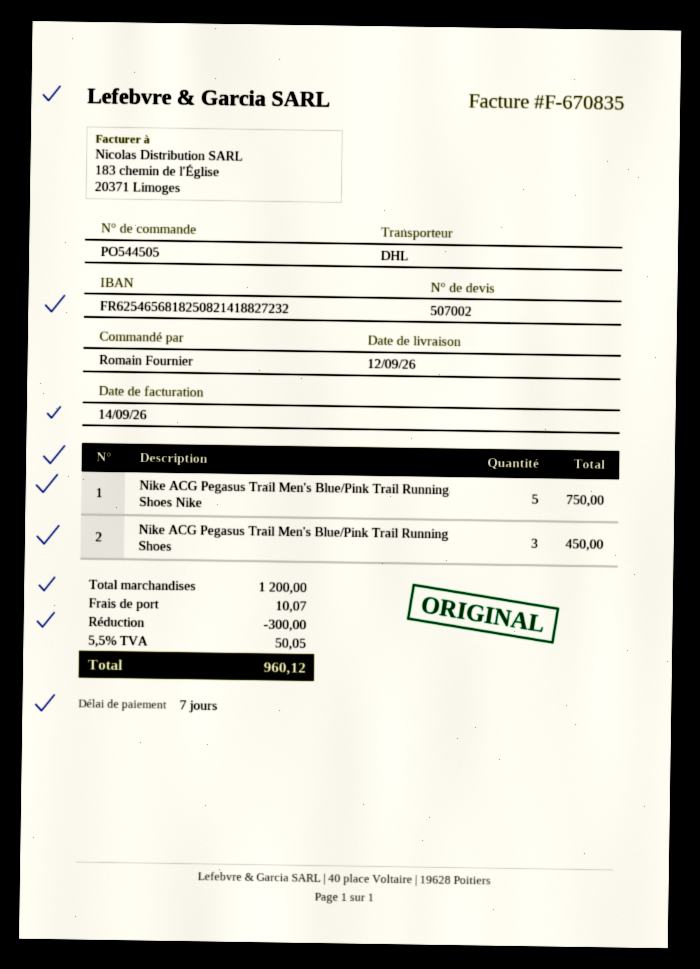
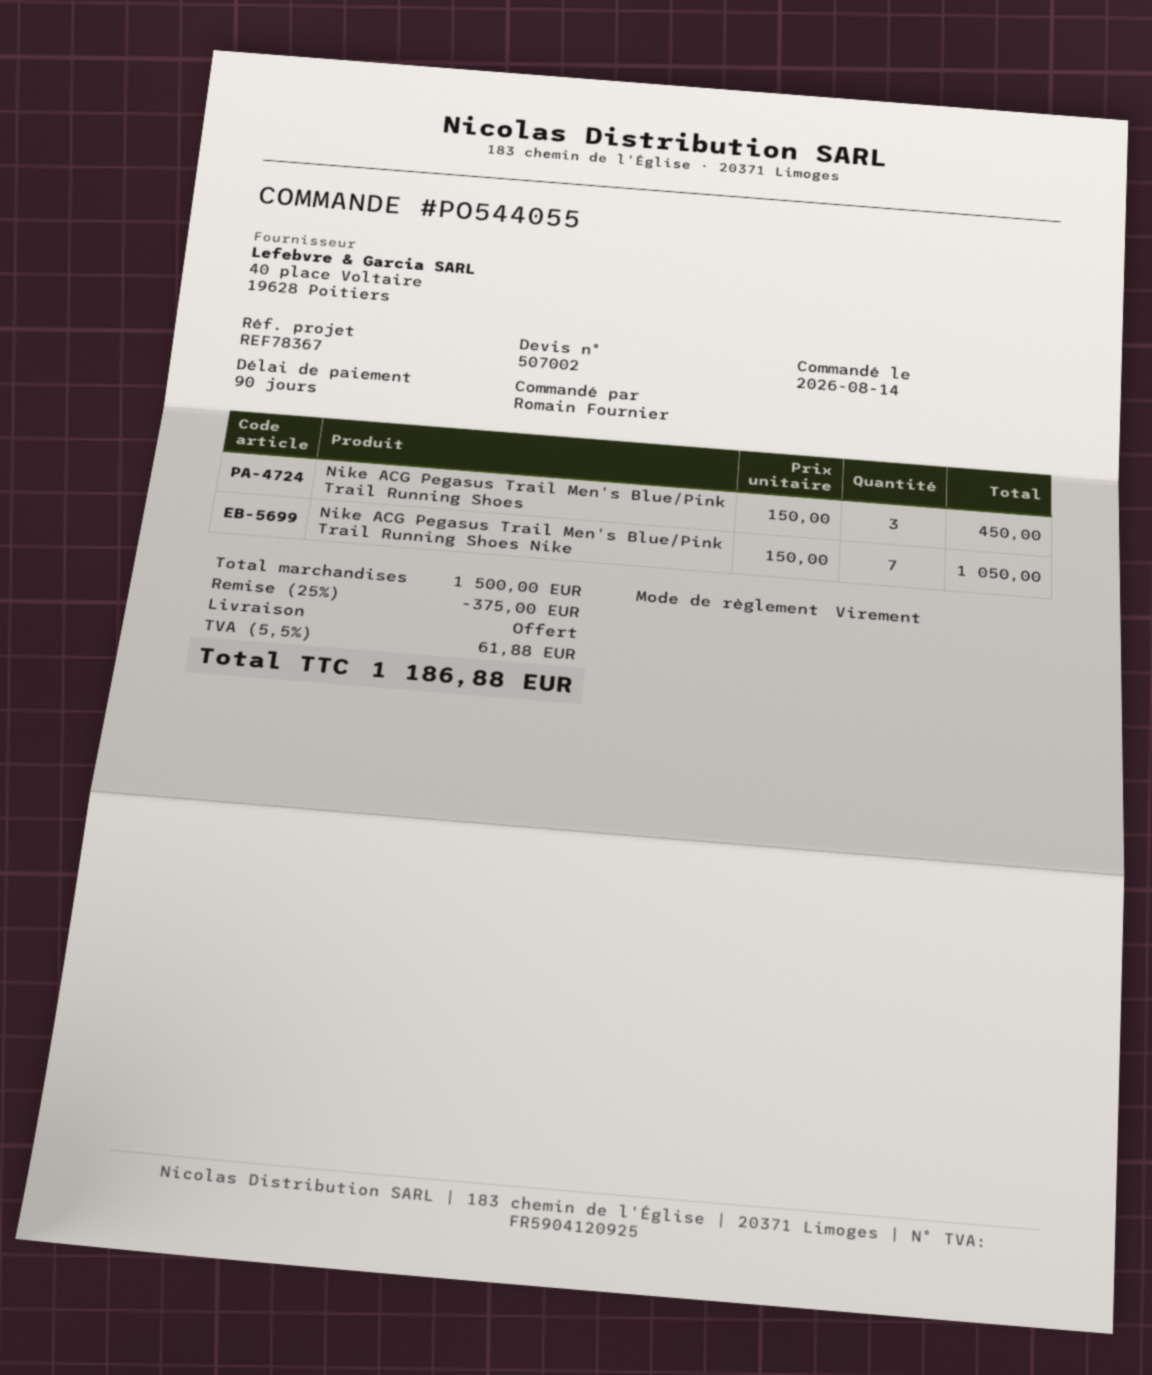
order number: PO544505 -> PO544055
payment terms: 7 days -> 90 days
Nike ACG Pegasus Trail Men's Blue/Pink Trail Running Shoes Nike: 5 for 750.00 -> 7 for 1050.00
subtotal: 1200.00 -> 1500.00
discount: 300.00 -> 375.00
shipping: 10.07 -> 0.00
tax: 5.5% = 50.05 -> 5.5% = 61.88
total: 960.12 -> 1186.88

